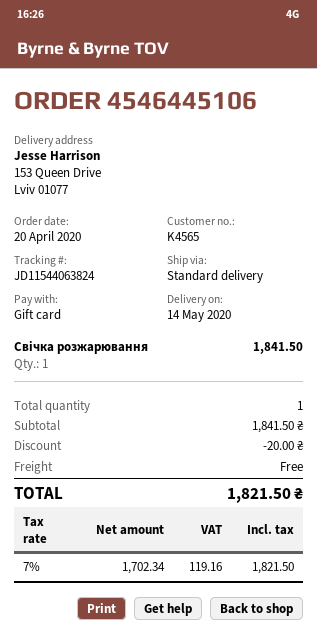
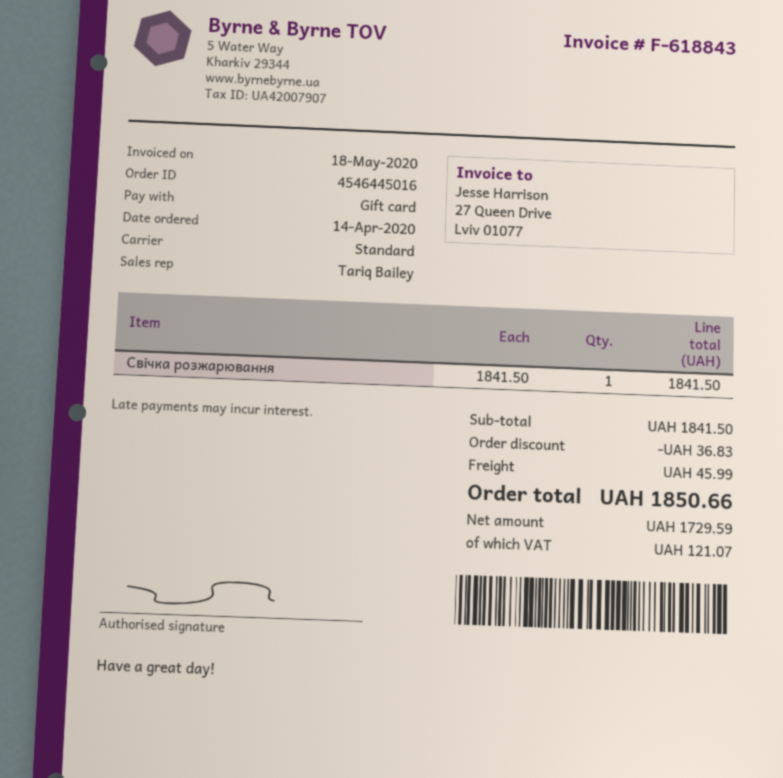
order number: 4546445106 -> 4546445016
order date: 2020-04-20 -> 2020-04-14
discount: 20.00 -> 36.83
shipping: 0.00 -> 45.99
net: 1702.34 -> 1729.59
tax: 119.16 -> 121.07
total: 1821.50 -> 1850.66

